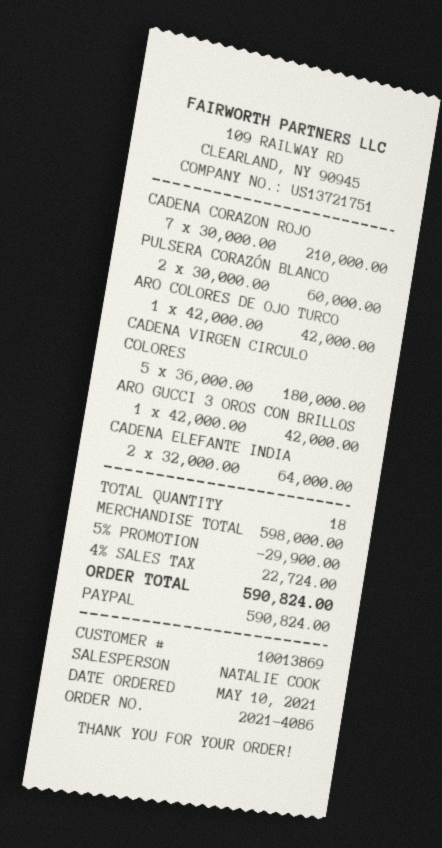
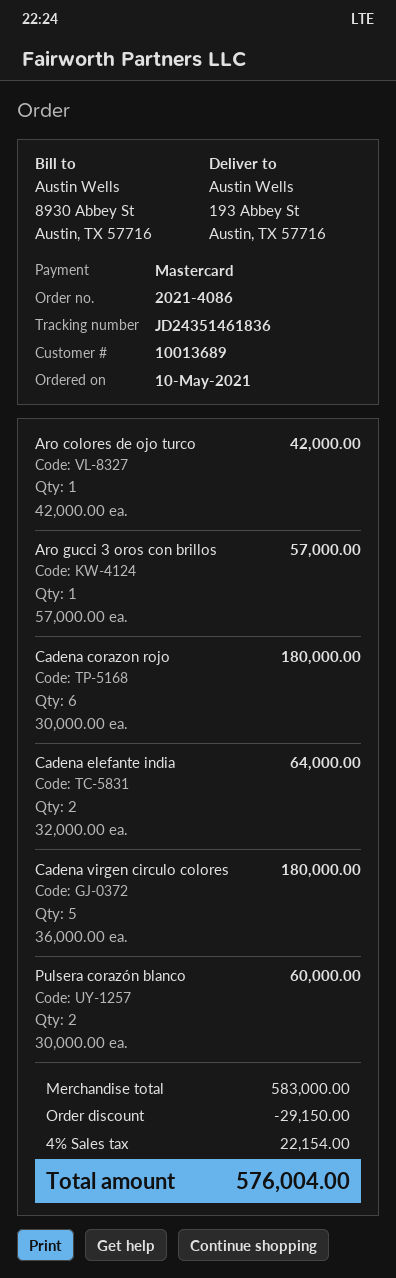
customer number: 10013869 -> 10013689
payment method: PayPal -> Mastercard
CADENA CORAZON ROJO: 7 x 30000.00 = 210000.00 -> 6 x 30000.00 = 180000.00
ARO GUCCI 3 OROS CON BRILLOS: 1 x 42000.00 = 42000.00 -> 1 x 57000.00 = 57000.00
subtotal: 598000.00 -> 583000.00
discount: 29900.00 -> 29150.00
tax: 4% = 22724.00 -> 4% = 22154.00
total: 590824.00 -> 576004.00

